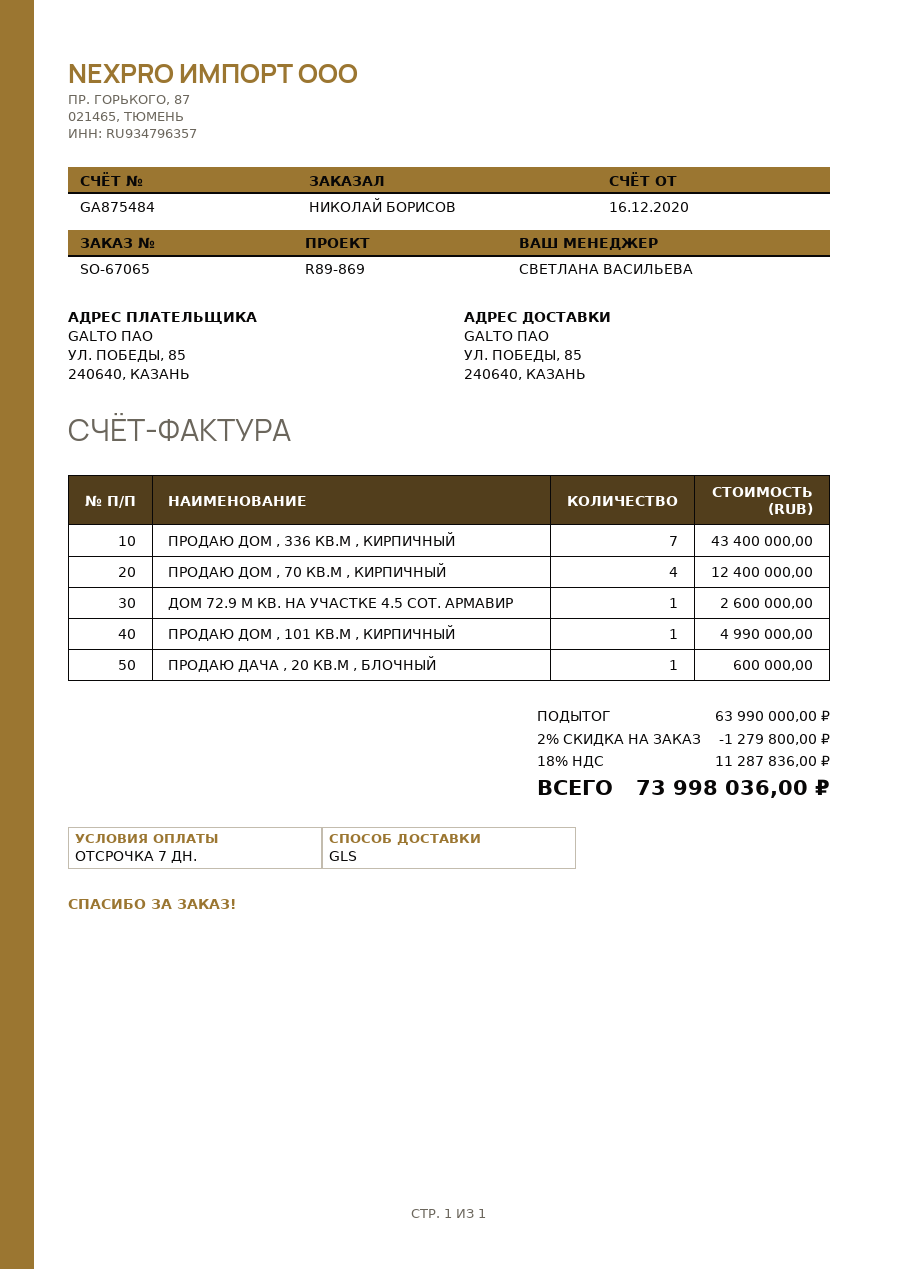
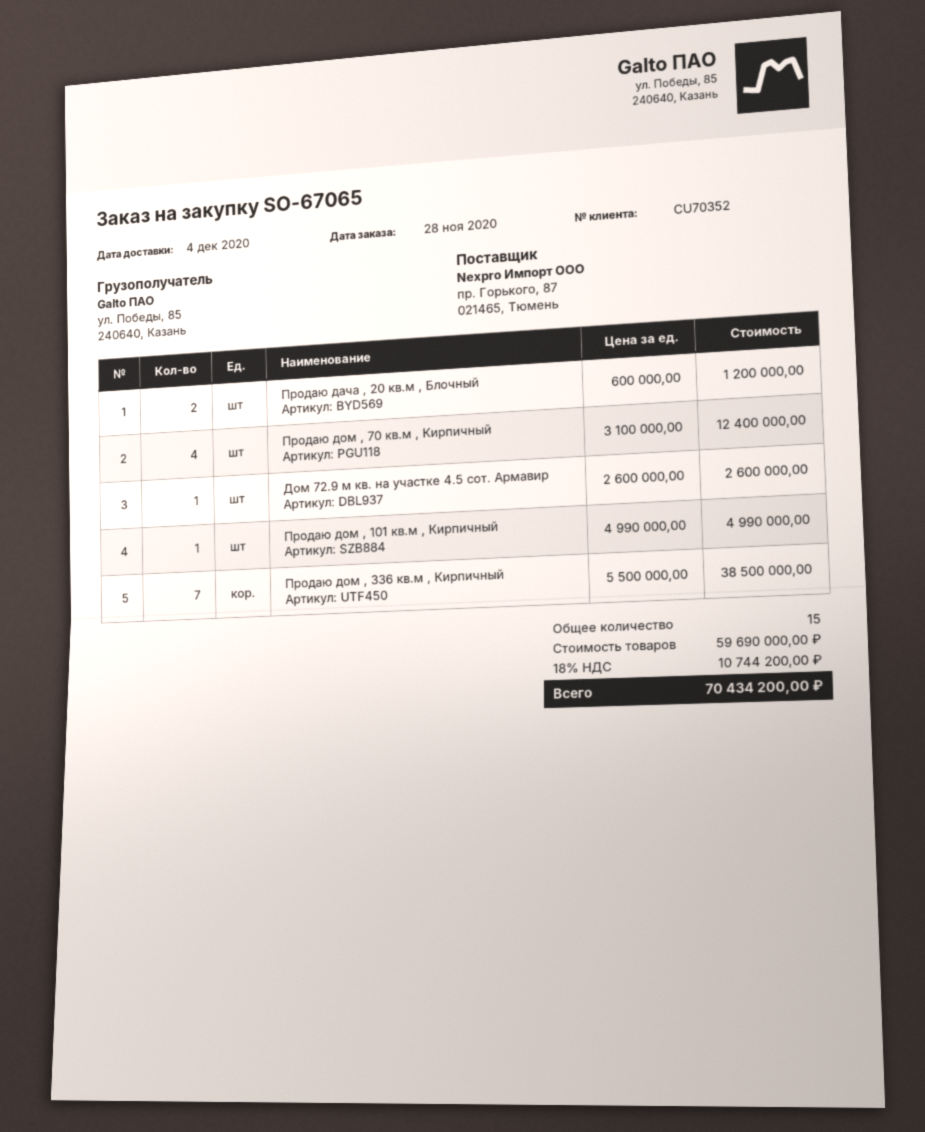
ПРОДАЮ ДОМ , 336 КВ.М , КИРПИЧНЫЙ: 7 for 43400000.00 -> 7 for 38500000.00
ПРОДАЮ ДАЧА , 20 КВ.М , БЛОЧНЫЙ: 1 for 600000.00 -> 2 for 1200000.00
subtotal: 63990000.00 -> 59690000.00
discount: 2% = 1279800.00 -> none
tax: 18% = 11287836.00 -> 18% = 10744200.00
total: 73998036.00 -> 70434200.00

